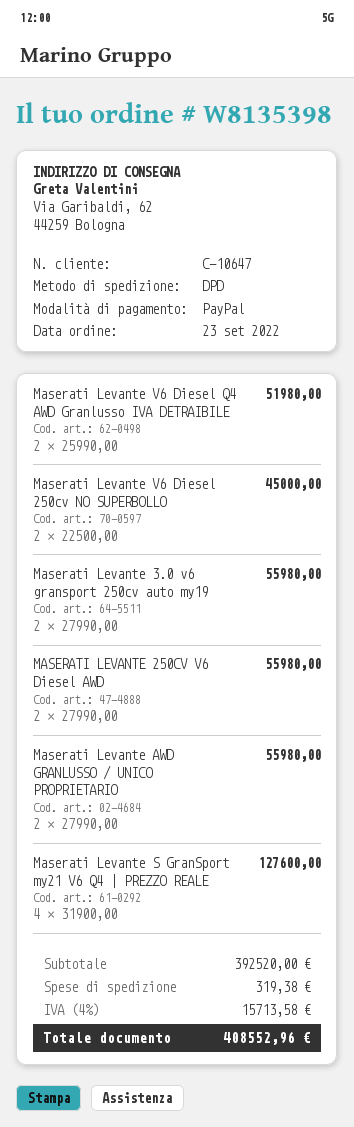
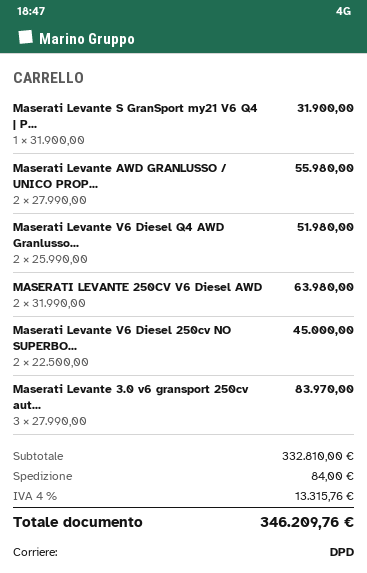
Maserati Levante 3.0 v6 gransport 250cv auto my19: 2 x 27990.00 = 55980.00 -> 3 x 27990.00 = 83970.00
MASERATI LEVANTE 250CV V6 Diesel AWD: 2 x 27990.00 = 55980.00 -> 2 x 31990.00 = 63980.00
Maserati Levante S GranSport my21 V6 Q4 | PREZZO REALE: 4 x 31900.00 = 127600.00 -> 1 x 31900.00 = 31900.00
subtotal: 392520.00 -> 332810.00
shipping: 319.38 -> 84.00
tax: 4% = 15713.58 -> 4% = 13315.76
total: 408552.96 -> 346209.76

